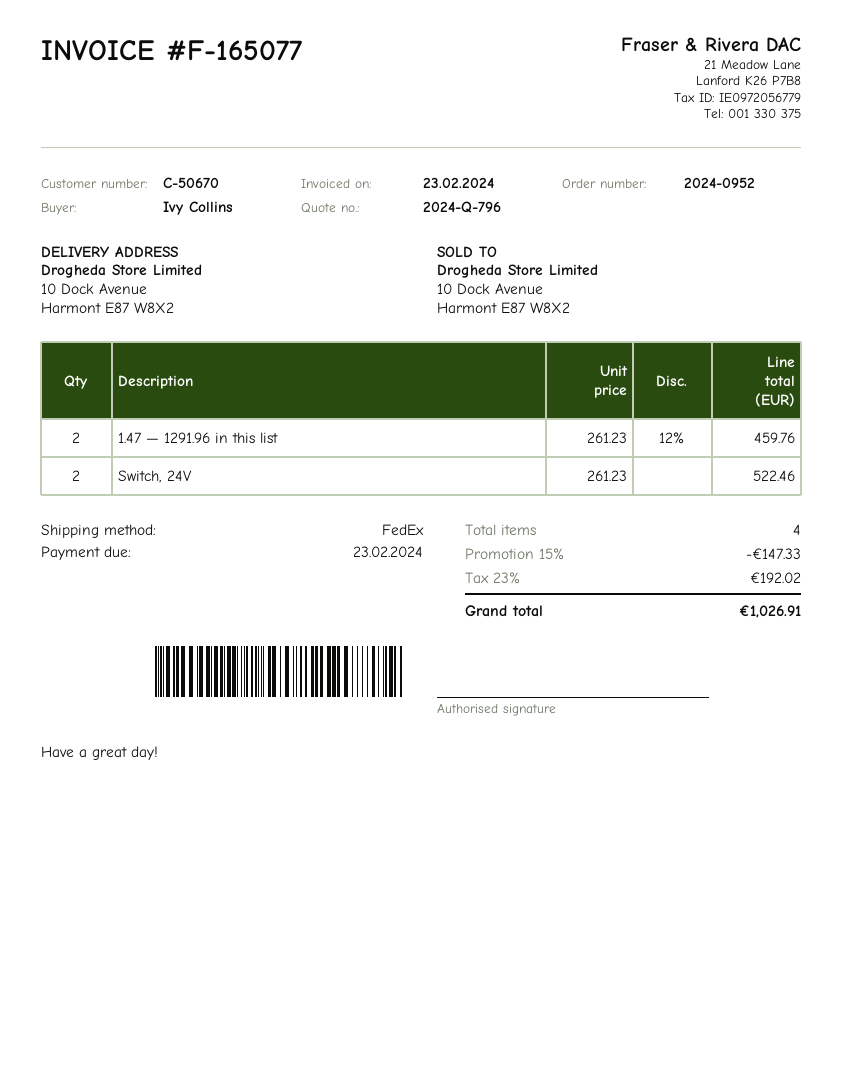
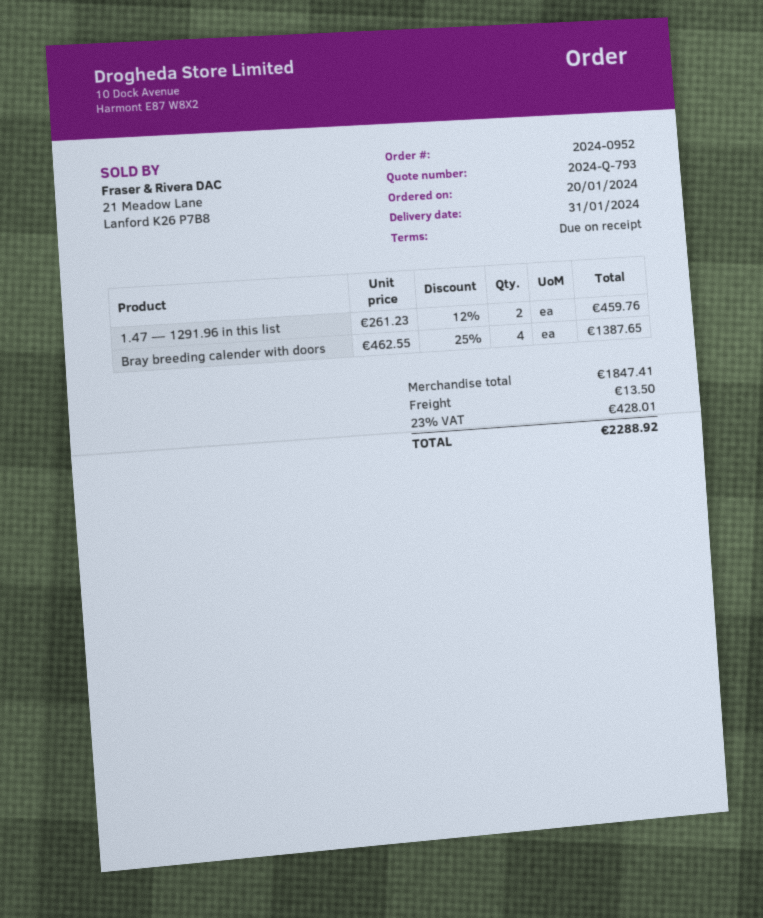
quote number: 2024-Q-796 -> 2024-Q-793
Switch, 24V: 2 x 261.23 = 522.46 -> none
Bray breeding calender with doors: none -> 4 x 462.55 - 25% = 1387.65
discount: 15% = 147.33 -> none
shipping: none -> 13.50
tax: 23% = 192.02 -> 23% = 428.01
total: 1026.91 -> 2288.92

